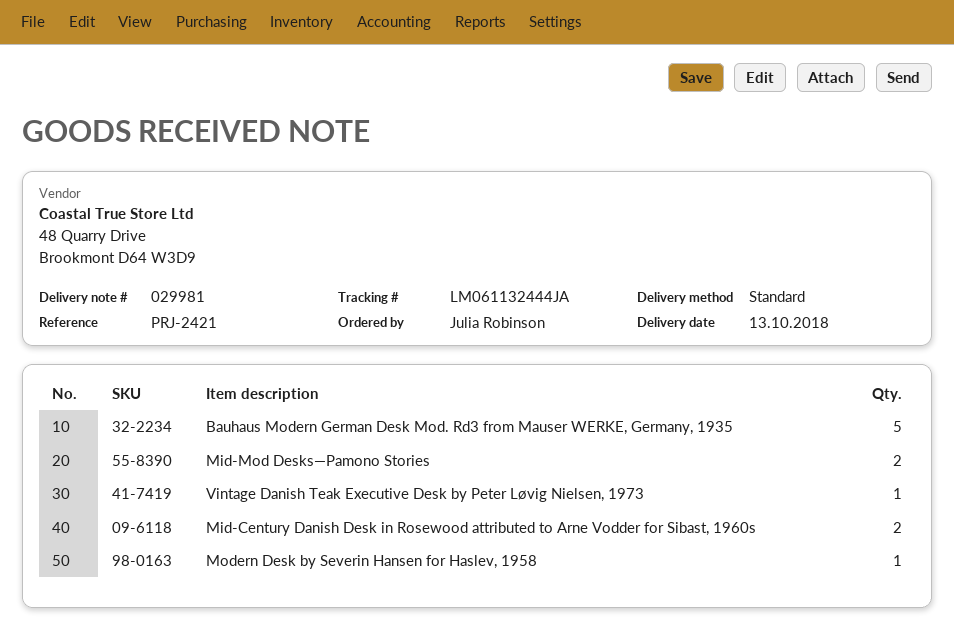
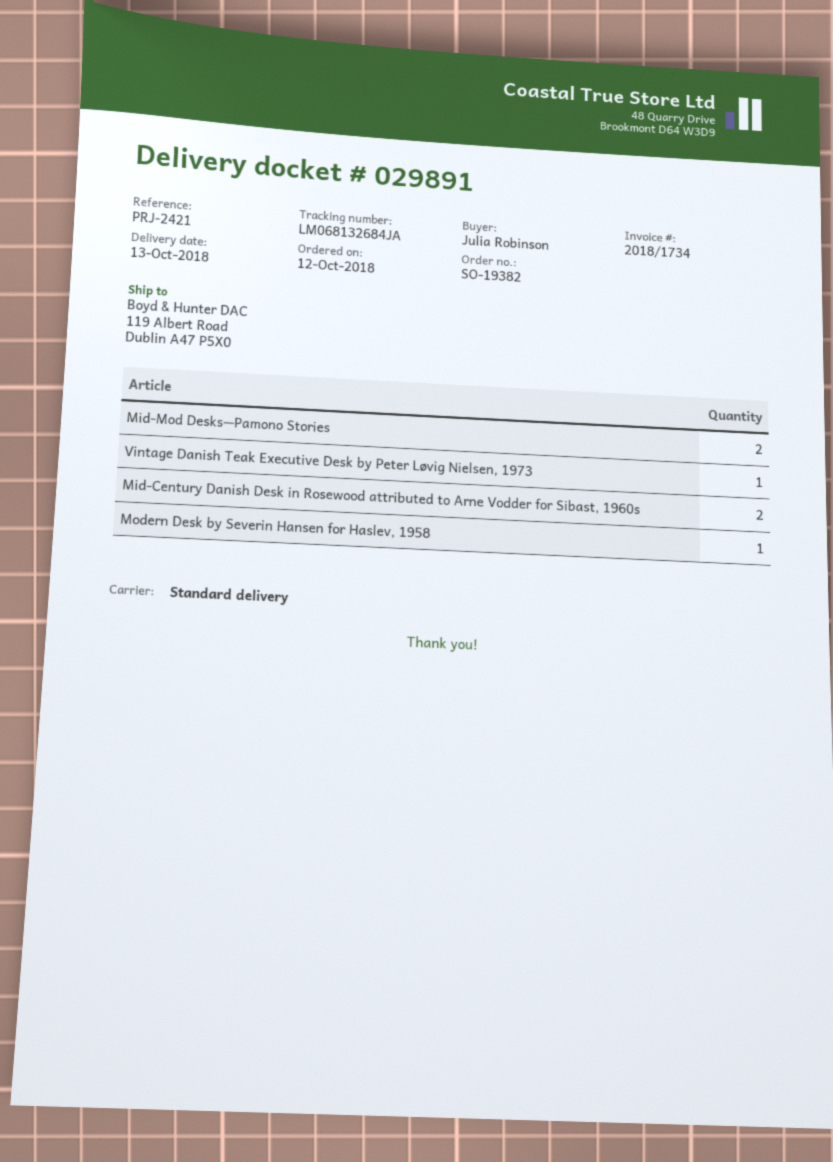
delivery note number: 029981 -> 029891
tracking number: LM061132444JA -> LM068132684JA
Bauhaus Modern German Desk Mod. Rd3 from Mauser WERKE, Germany, 1935: 5 -> none

